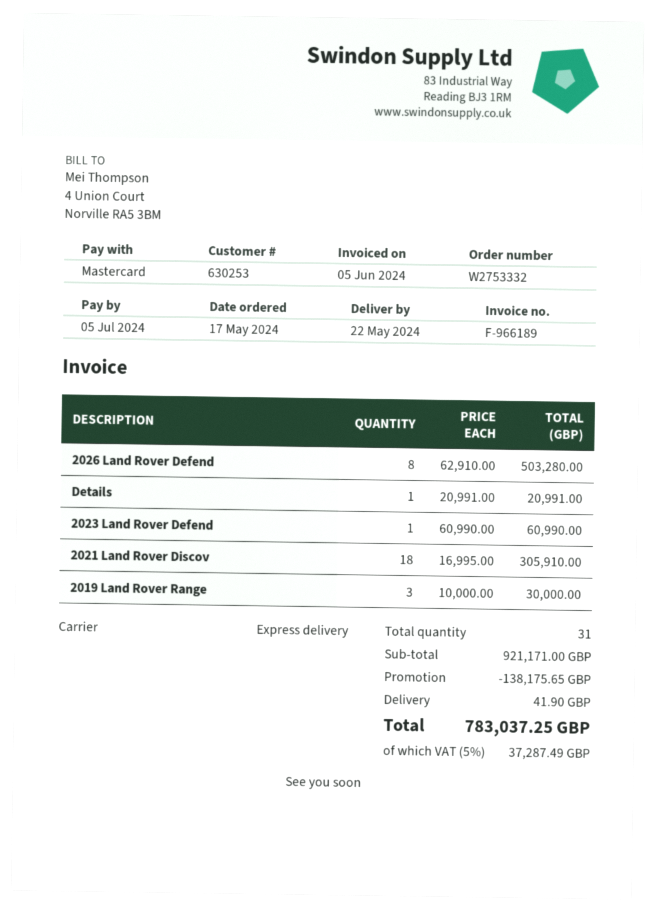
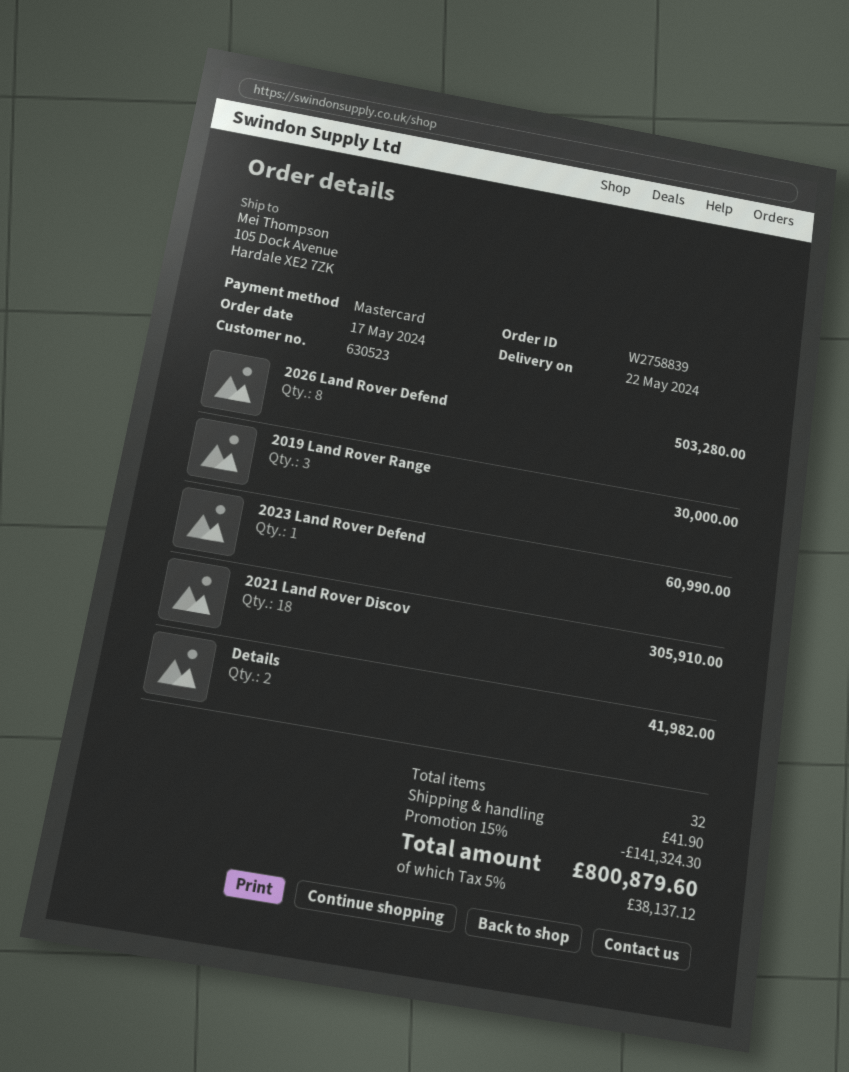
order number: W2753332 -> W2758839
customer number: 630253 -> 630523
Details: 1 for 20991.00 -> 2 for 41982.00
total quantity: 31 -> 32
discount: 138175.65 -> 141324.30
tax: 5% = 37287.49 -> 5% = 38137.12
total: 783037.25 -> 800879.60

